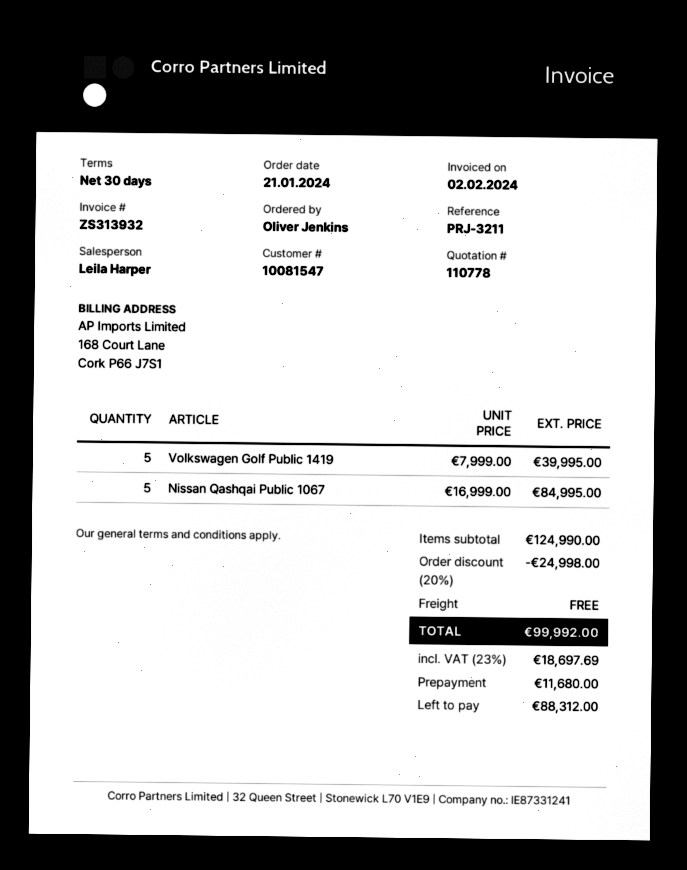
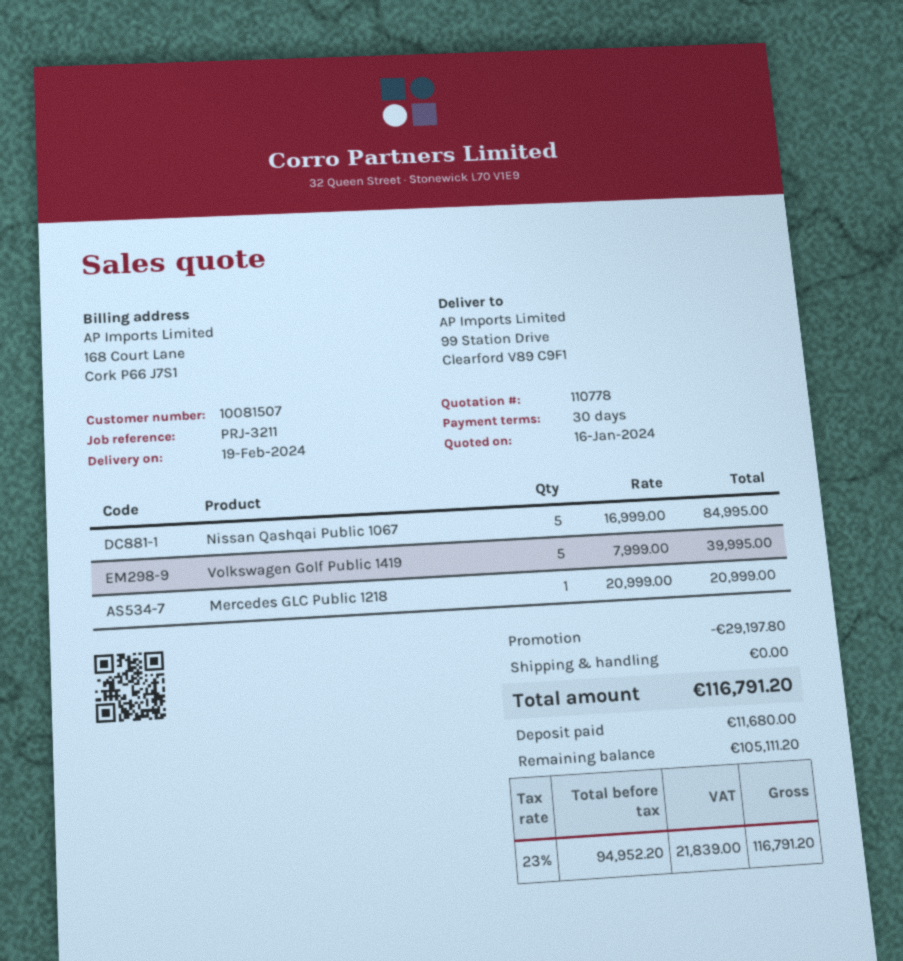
customer number: 10081547 -> 10081507
Mercedes GLC Public 1218: none -> 1 x 20999.00 = 20999.00
discount: 24998.00 -> 29197.80
tax: 23% = 18697.69 -> 23% = 21839.00
total: 99992.00 -> 116791.20
balance: 88312.00 -> 105111.20

